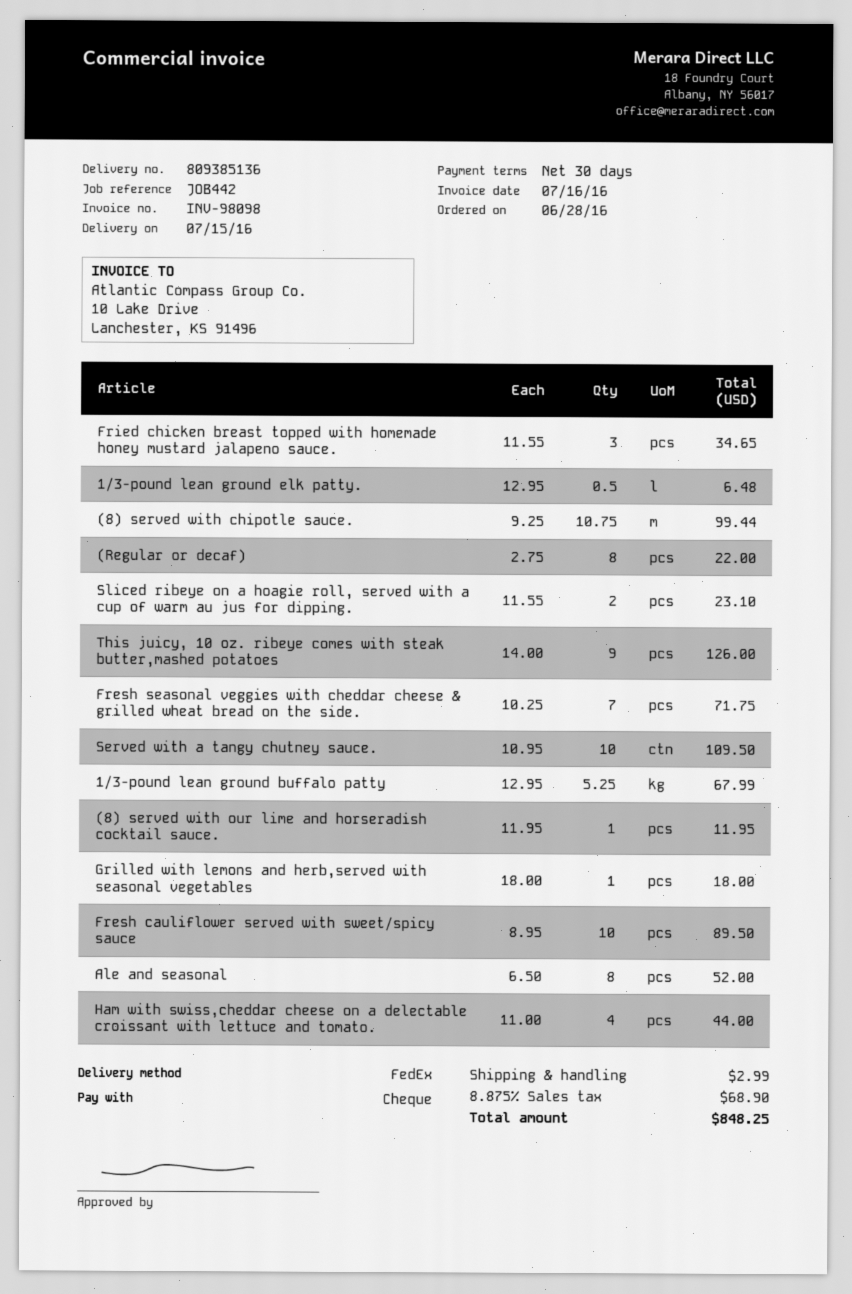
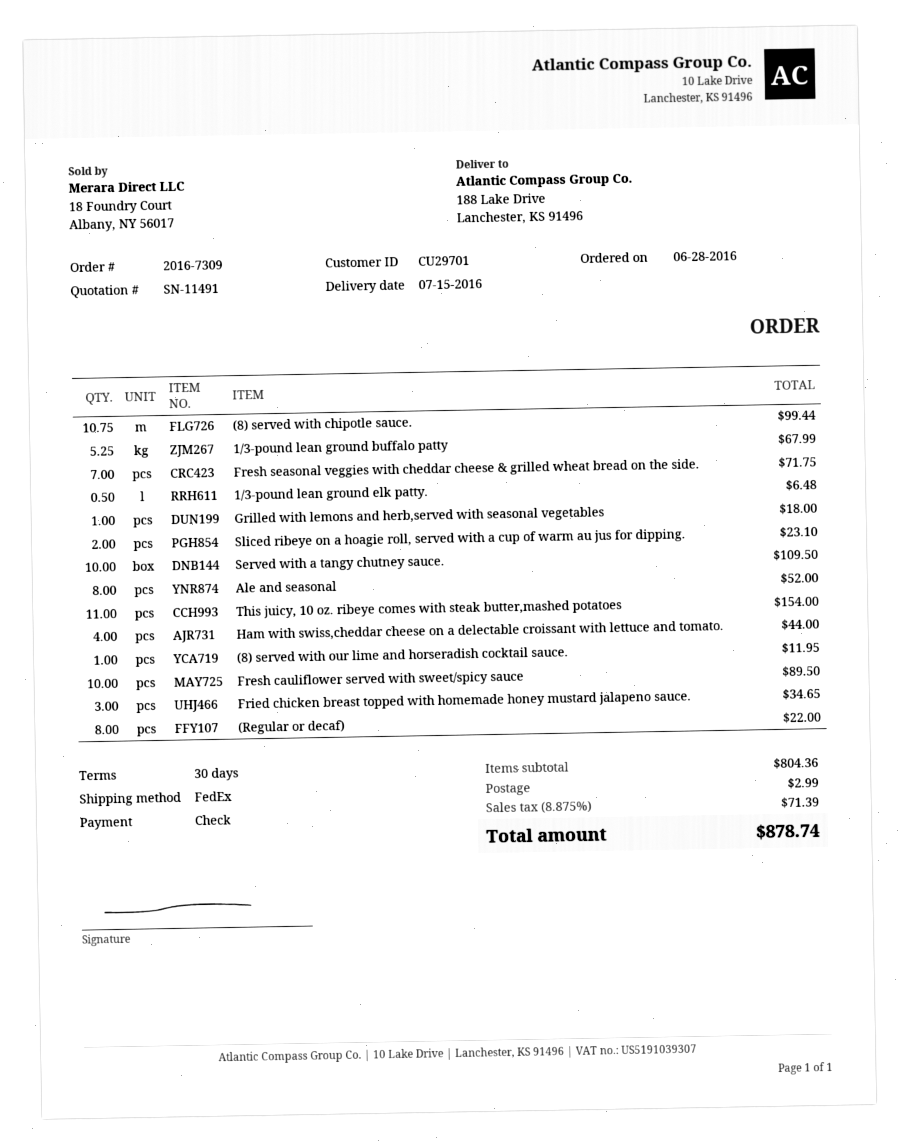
This juicy, 10 oz. ribeye comes with steak butter,mashed potatoes: 9 for 126.00 -> 11 for 154.00
tax: 8.875% = 68.90 -> 8.875% = 71.39
total: 848.25 -> 878.74

